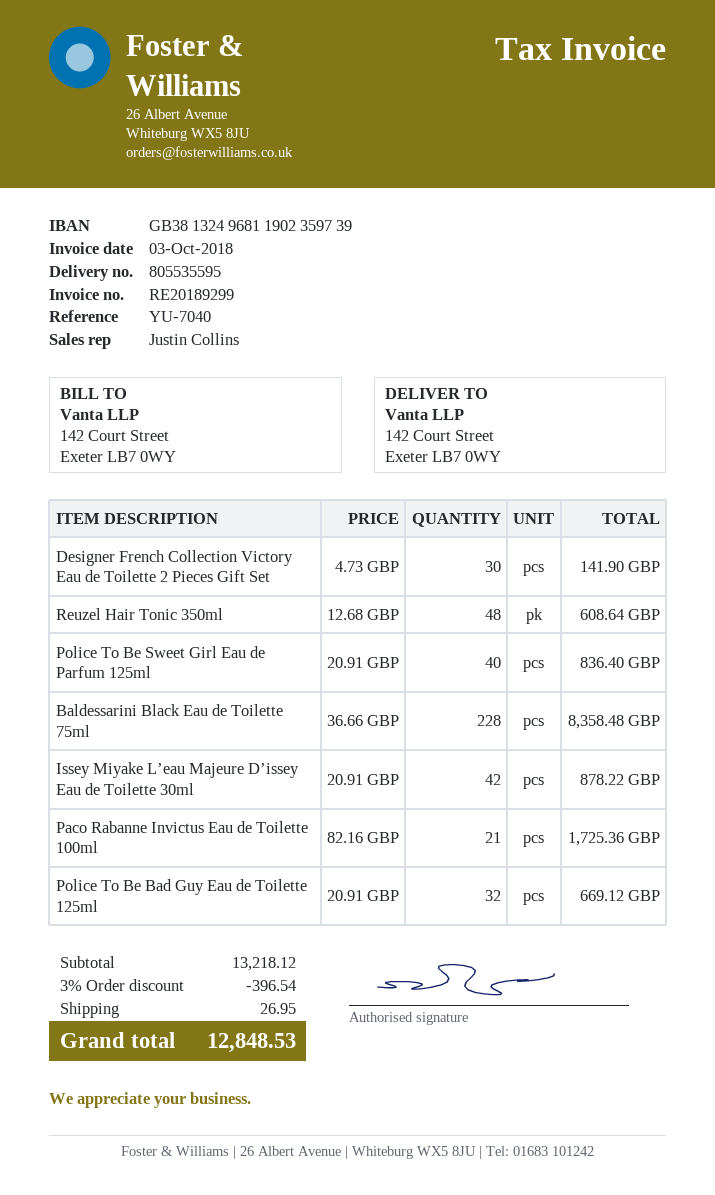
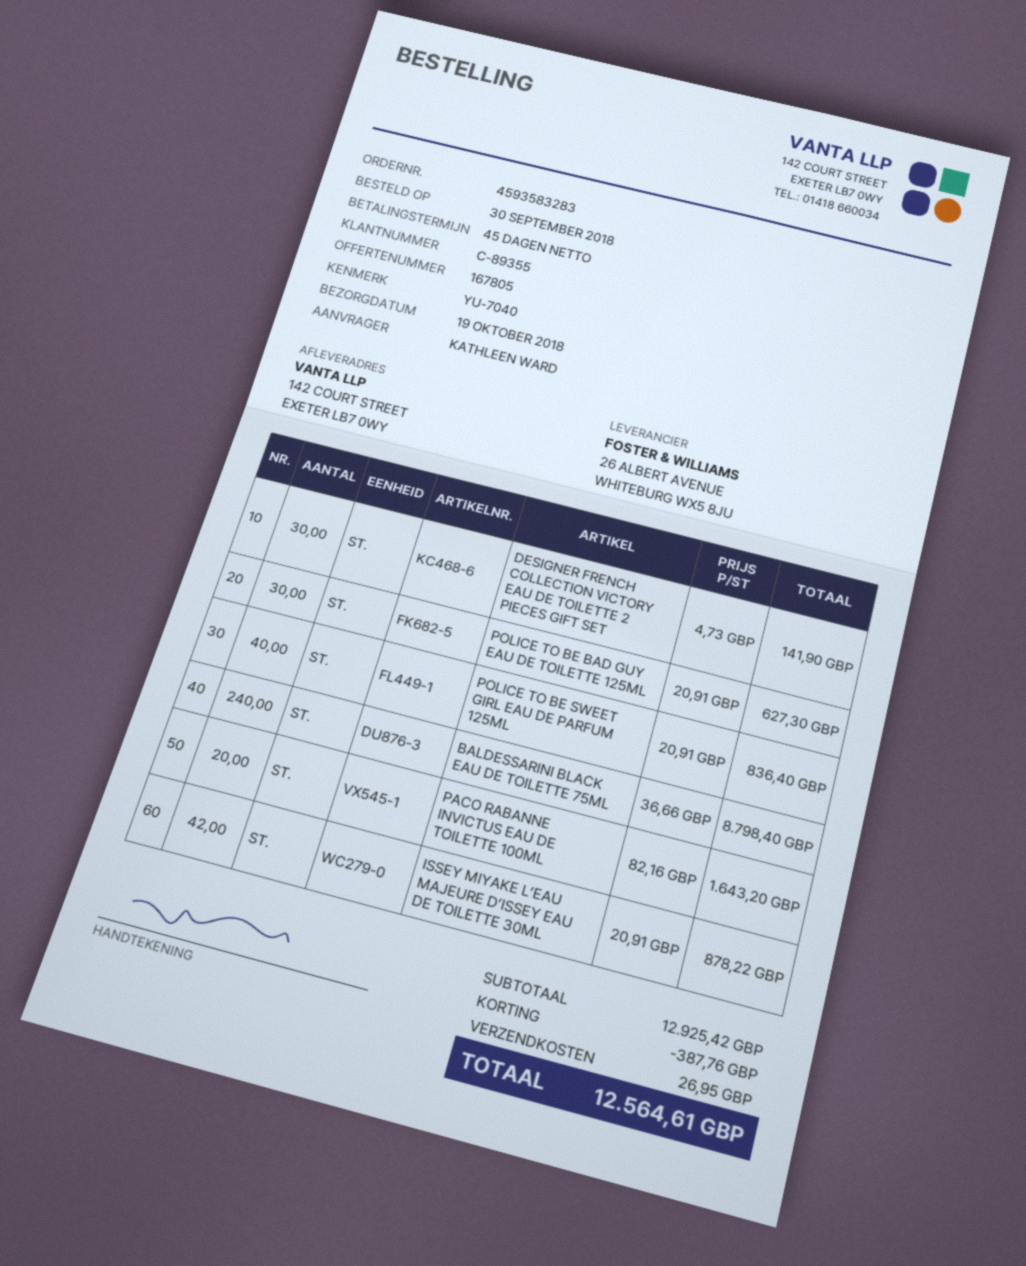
Reuzel Hair Tonic 350ml: 48 x 12.68 = 608.64 -> none
Baldessarini Black Eau de Toilette 75ml: 228 x 36.66 = 8358.48 -> 240 x 36.66 = 8798.40
Paco Rabanne Invictus Eau de Toilette 100ml: 21 x 82.16 = 1725.36 -> 20 x 82.16 = 1643.20
Police To Be Bad Guy Eau de Toilette 125ml: 32 x 20.91 = 669.12 -> 30 x 20.91 = 627.30
subtotal: 13218.12 -> 12925.42
discount: 396.54 -> 387.76
total: 12848.53 -> 12564.61

